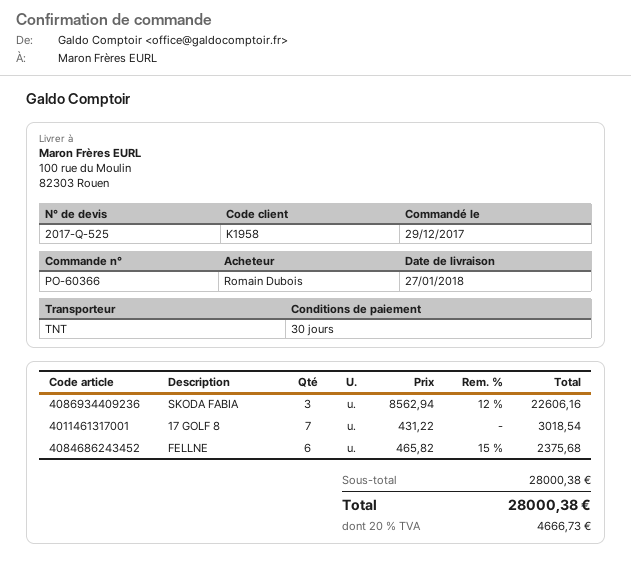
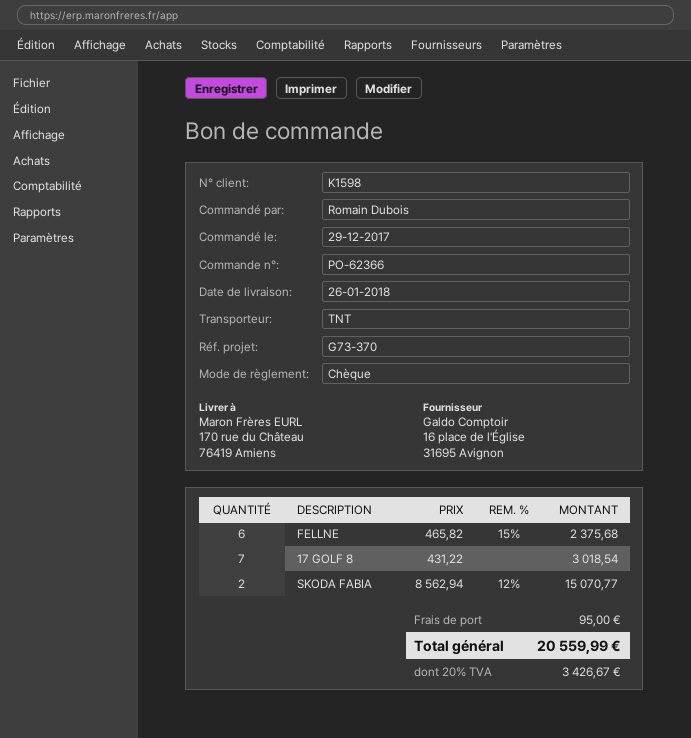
order number: PO-60366 -> PO-62366
delivery date: 2018-01-27 -> 2018-01-26
customer number: K1958 -> K1598
ship to: 100 rue du Moulin, 82303 Rouen -> 170 rue du Château, 76419 Amiens
SKODA FABIA: 3 x 8562.94 - 12% = 22606.16 -> 2 x 8562.94 - 12% = 15070.77
shipping: none -> 95.00
tax: 20% = 4666.73 -> 20% = 3426.67
total: 28000.38 -> 20559.99

